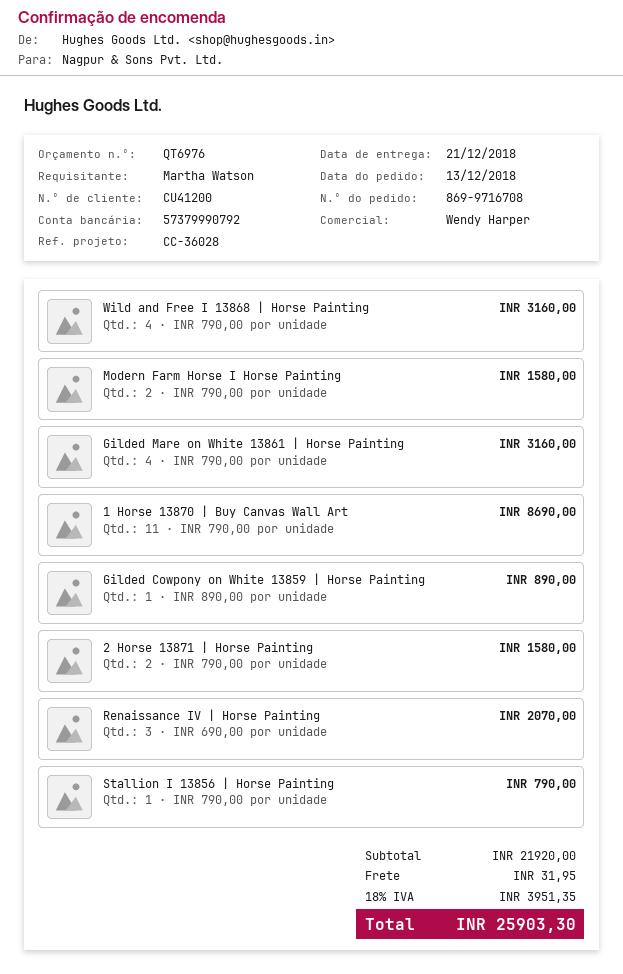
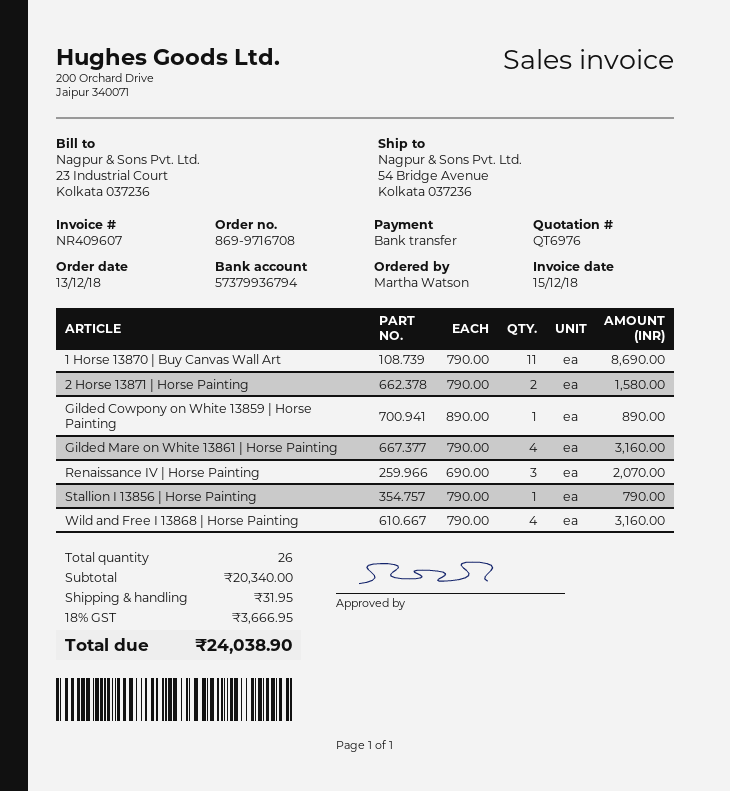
bank account: 57379990792 -> 57379936794
Modern Farm Horse I Horse Painting: 2 x 790.00 = 1580.00 -> none
subtotal: 21920.00 -> 20340.00
tax: 18% = 3951.35 -> 18% = 3666.95
total: 25903.30 -> 24038.90

